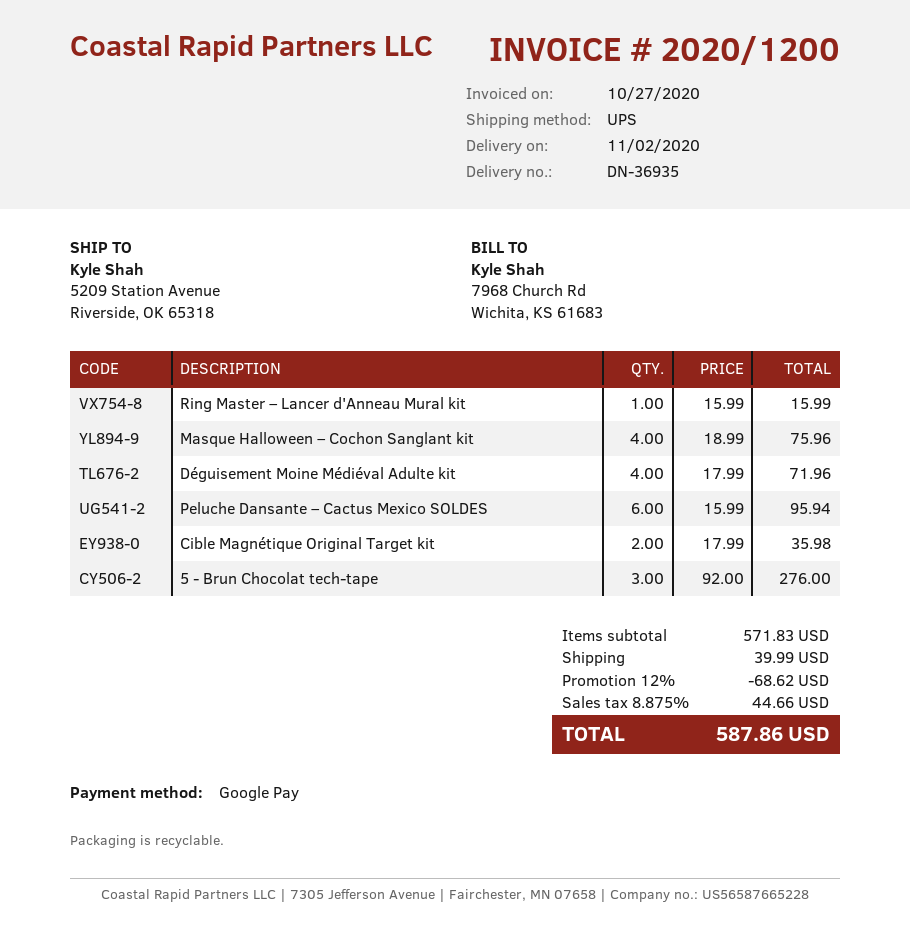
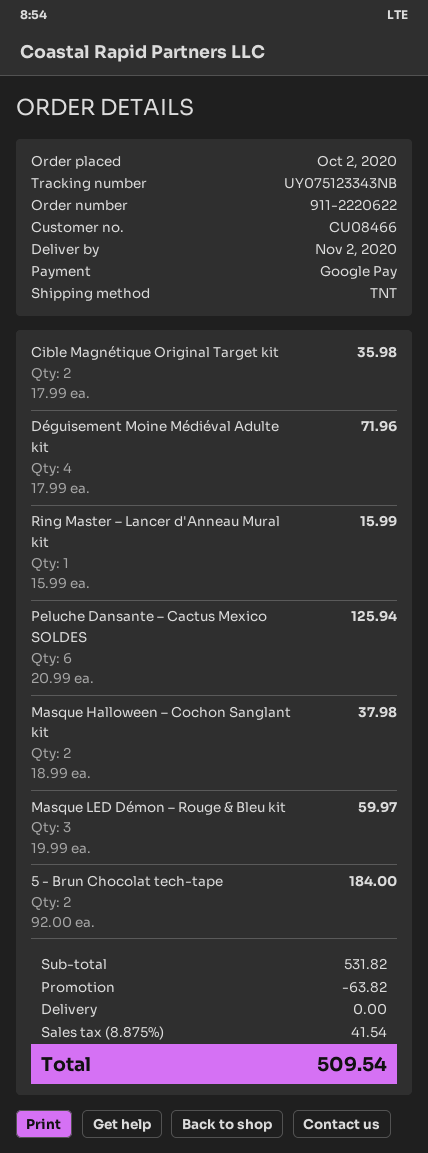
shipping method: UPS -> TNT
Masque Halloween – Cochon Sanglant kit: 4 x 18.99 = 75.96 -> 2 x 18.99 = 37.98
Peluche Dansante – Cactus Mexico SOLDES: 6 x 15.99 = 95.94 -> 6 x 20.99 = 125.94
5 - Brun Chocolat tech-tape: 3 x 92.00 = 276.00 -> 2 x 92.00 = 184.00
Masque LED Démon – Rouge & Bleu kit: none -> 3 x 19.99 = 59.97
subtotal: 571.83 -> 531.82
discount: 68.62 -> 63.82
shipping: 39.99 -> 0.00
tax: 8.875% = 44.66 -> 8.875% = 41.54
total: 587.86 -> 509.54

